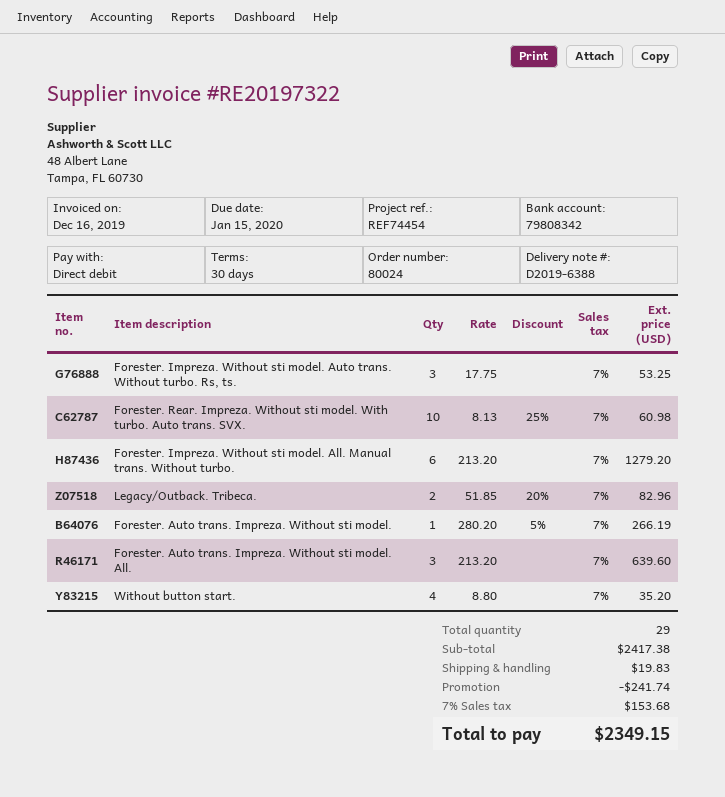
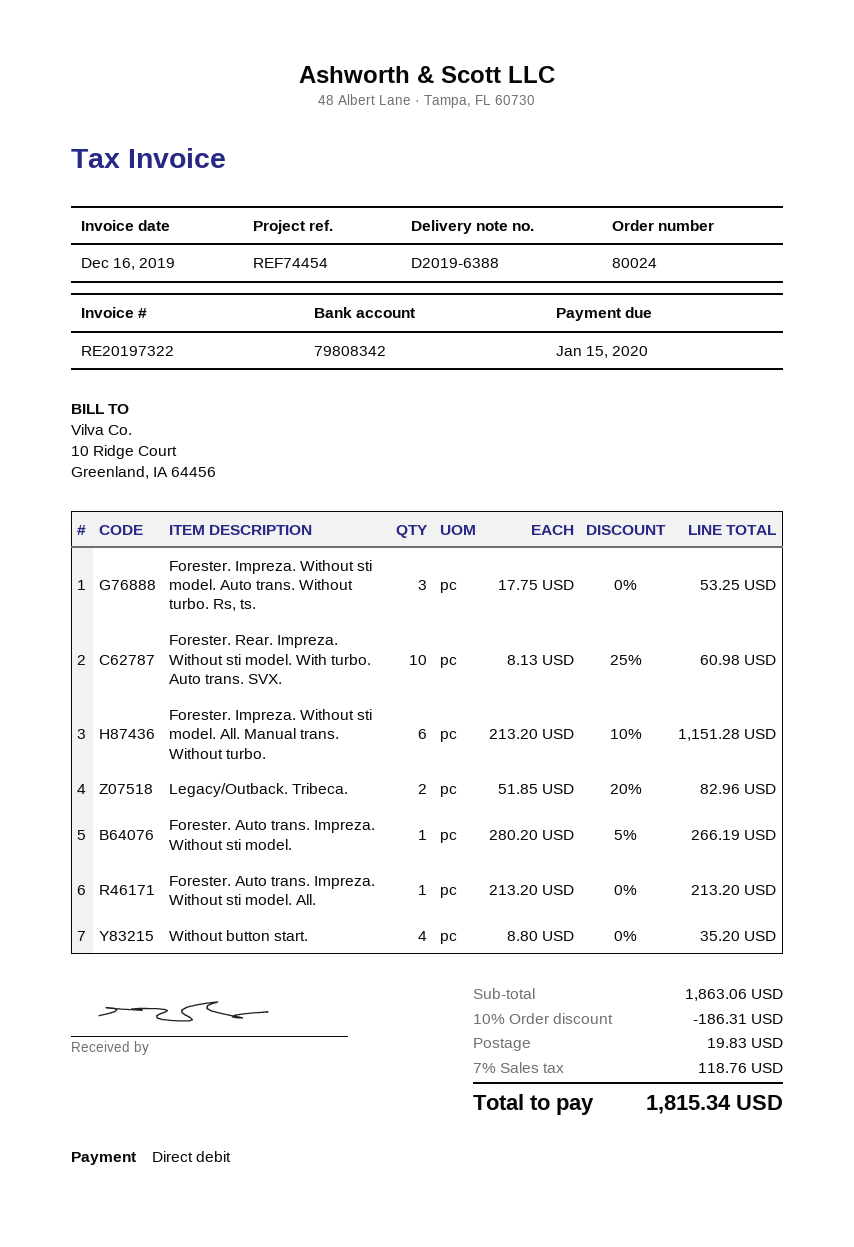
Forester. Impreza. Without sti model. All. Manual trans. Without turbo.: 6 x 213.20 = 1279.20 -> 6 x 213.20 - 10% = 1151.28
Forester. Auto trans. Impreza. Without sti model. All.: 3 x 213.20 = 639.60 -> 1 x 213.20 = 213.20
subtotal: 2417.38 -> 1863.06
discount: 241.74 -> 186.31
tax: 7% = 153.68 -> 7% = 118.76
total: 2349.15 -> 1815.34

